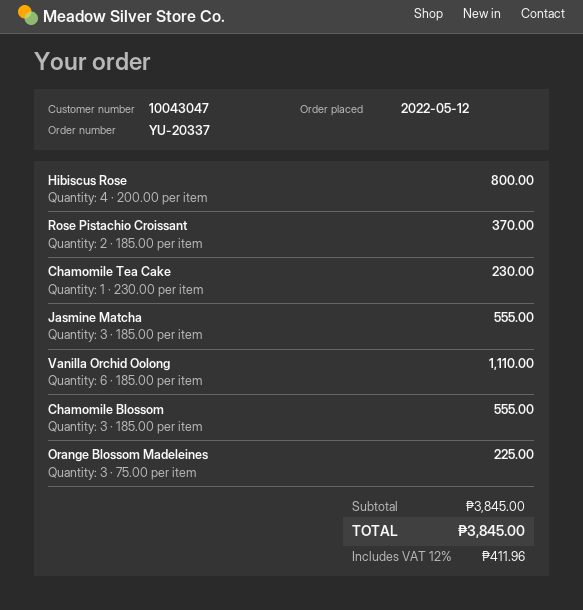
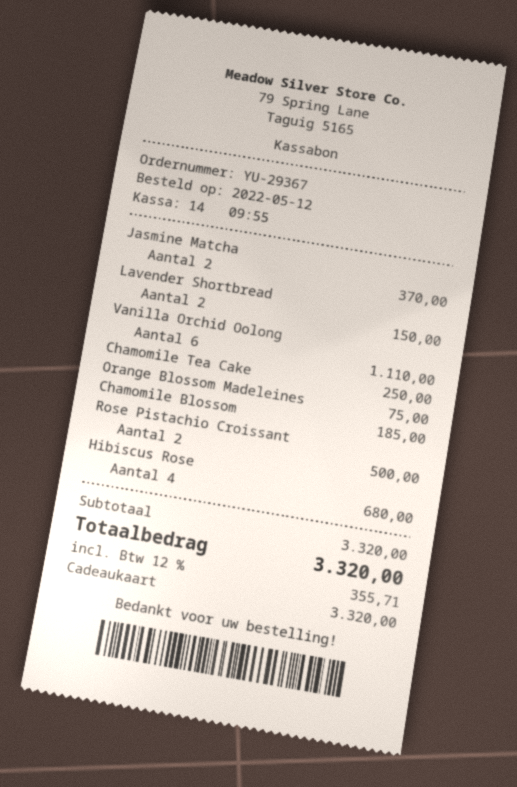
order number: YU-20337 -> YU-29367
Hibiscus Rose: 4 for 800.00 -> 4 for 680.00
Rose Pistachio Croissant: 2 for 370.00 -> 2 for 500.00
Chamomile Tea Cake: 1 for 230.00 -> 1 for 250.00
Jasmine Matcha: 3 for 555.00 -> 2 for 370.00
Chamomile Blossom: 3 for 555.00 -> 1 for 185.00
Orange Blossom Madeleines: 3 for 225.00 -> 1 for 75.00
Lavender Shortbread: none -> 2 for 150.00
subtotal: 3845.00 -> 3320.00
tax: 12% = 411.96 -> 12% = 355.71
total: 3845.00 -> 3320.00

